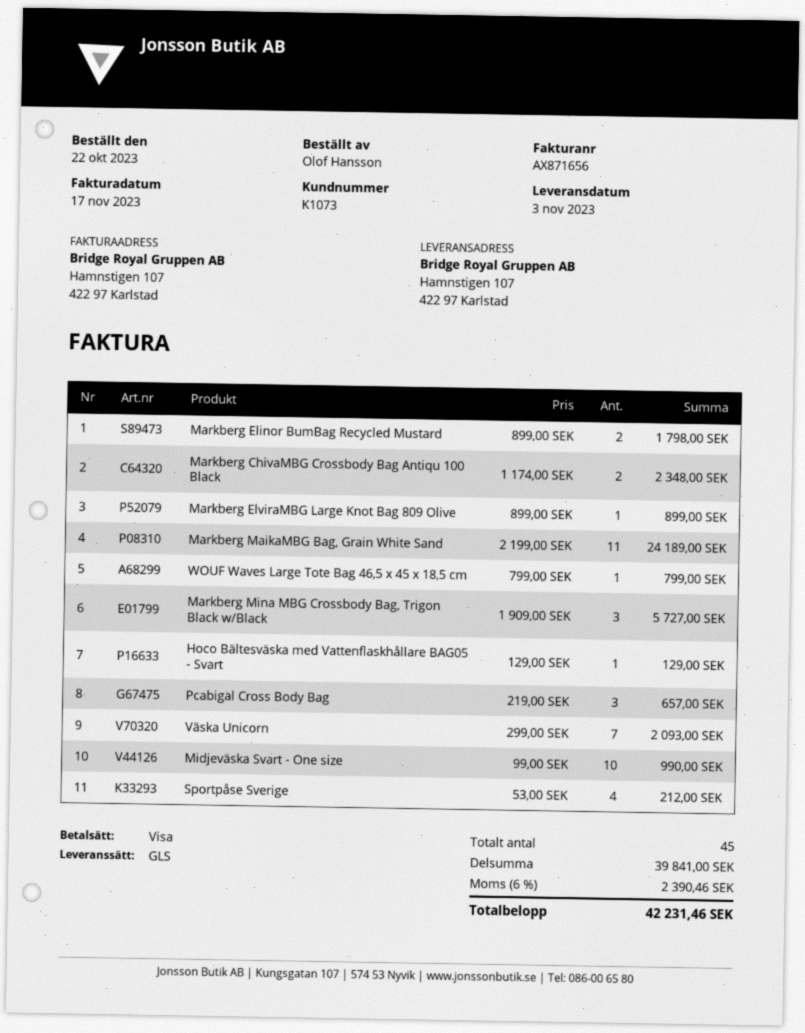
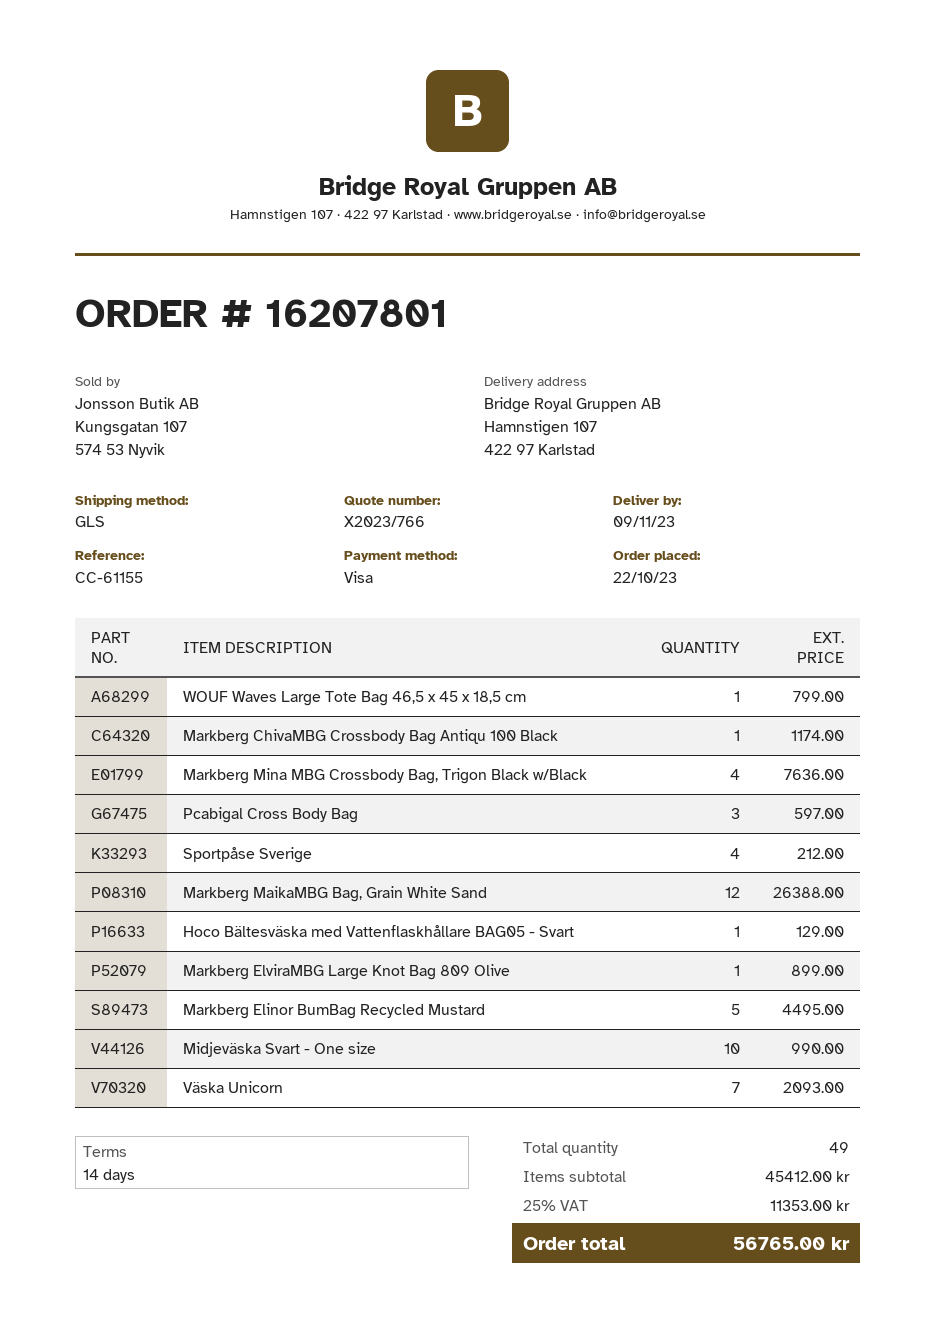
delivery date: 2023-11-03 -> 2023-11-09
Markberg Elinor BumBag Recycled Mustard: 2 for 1798.00 -> 5 for 4495.00
Markberg ChivaMBG Crossbody Bag Antiqu 100 Black: 2 for 2348.00 -> 1 for 1174.00
Markberg MaikaMBG Bag, Grain White Sand: 11 for 24189.00 -> 12 for 26388.00
Markberg Mina MBG Crossbody Bag, Trigon Black w/Black: 3 for 5727.00 -> 4 for 7636.00
Pcabigal Cross Body Bag: 3 for 657.00 -> 3 for 597.00
total quantity: 45 -> 49
subtotal: 39841.00 -> 45412.00
tax: 6% = 2390.46 -> 25% = 11353.00
total: 42231.46 -> 56765.00

